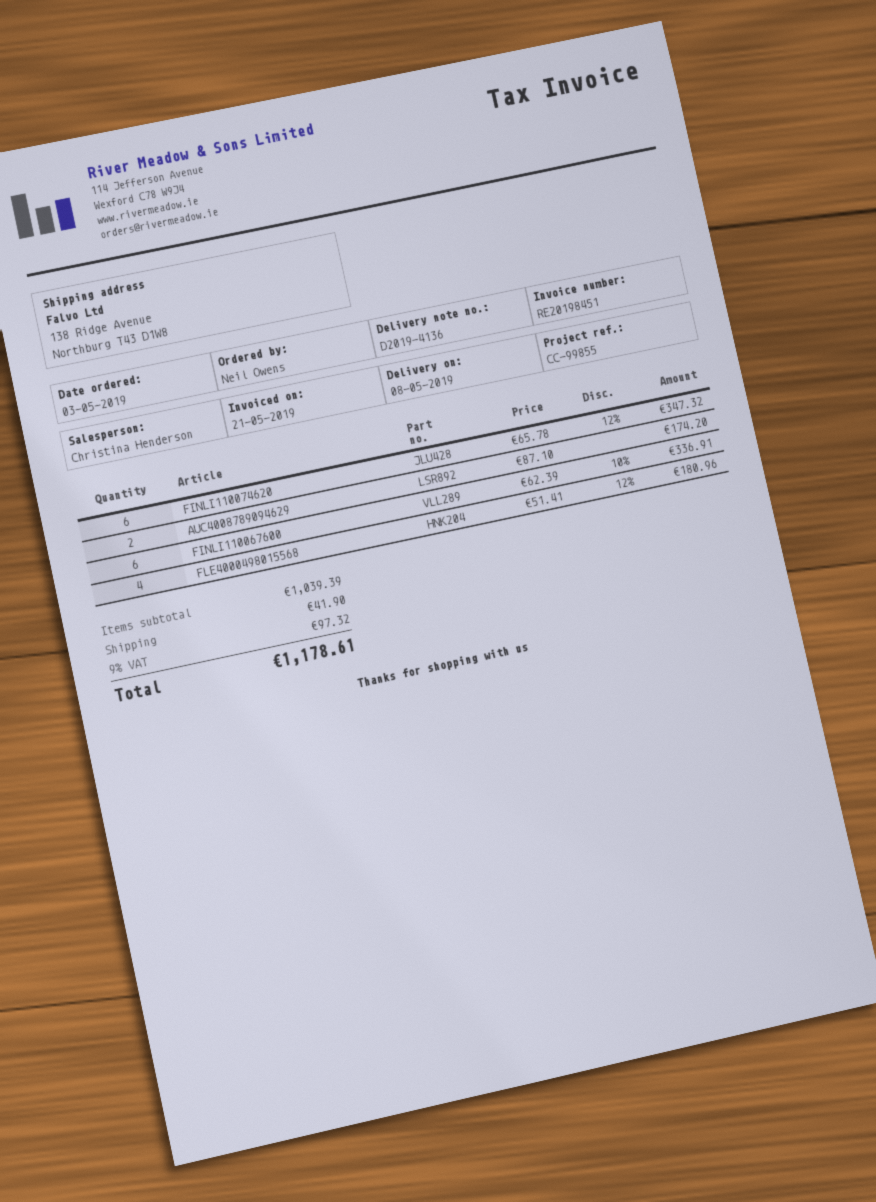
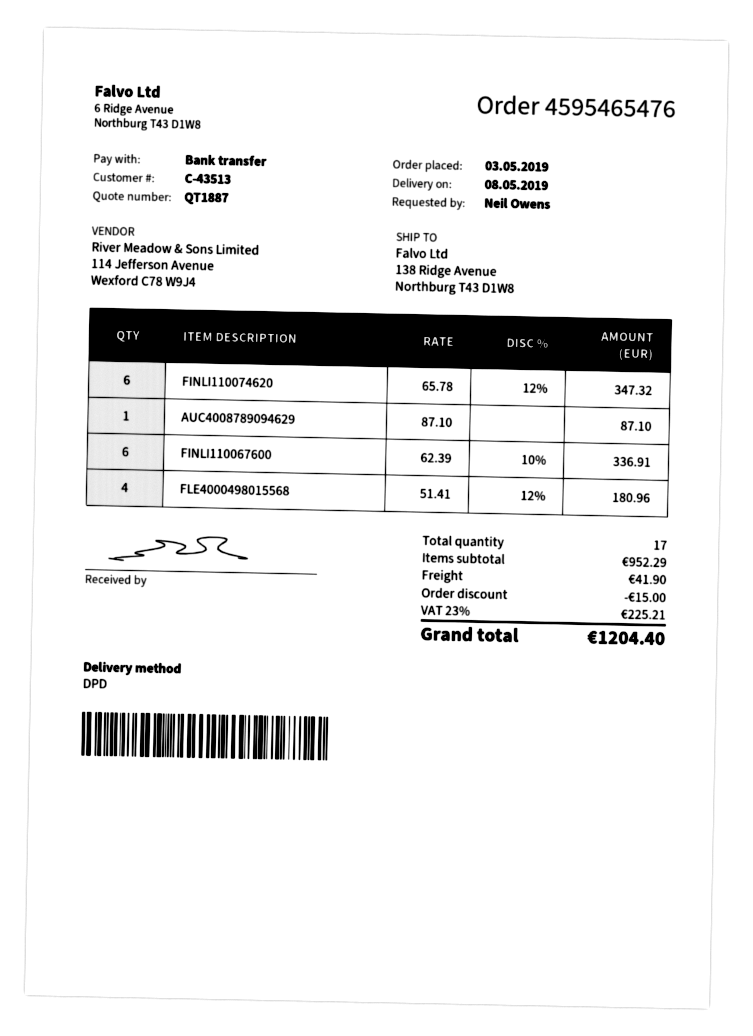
AUC4008789094629: 2 x 87.10 = 174.20 -> 1 x 87.10 = 87.10
subtotal: 1039.39 -> 952.29
discount: none -> 15.00
tax: 9% = 97.32 -> 23% = 225.21
total: 1178.61 -> 1204.40

